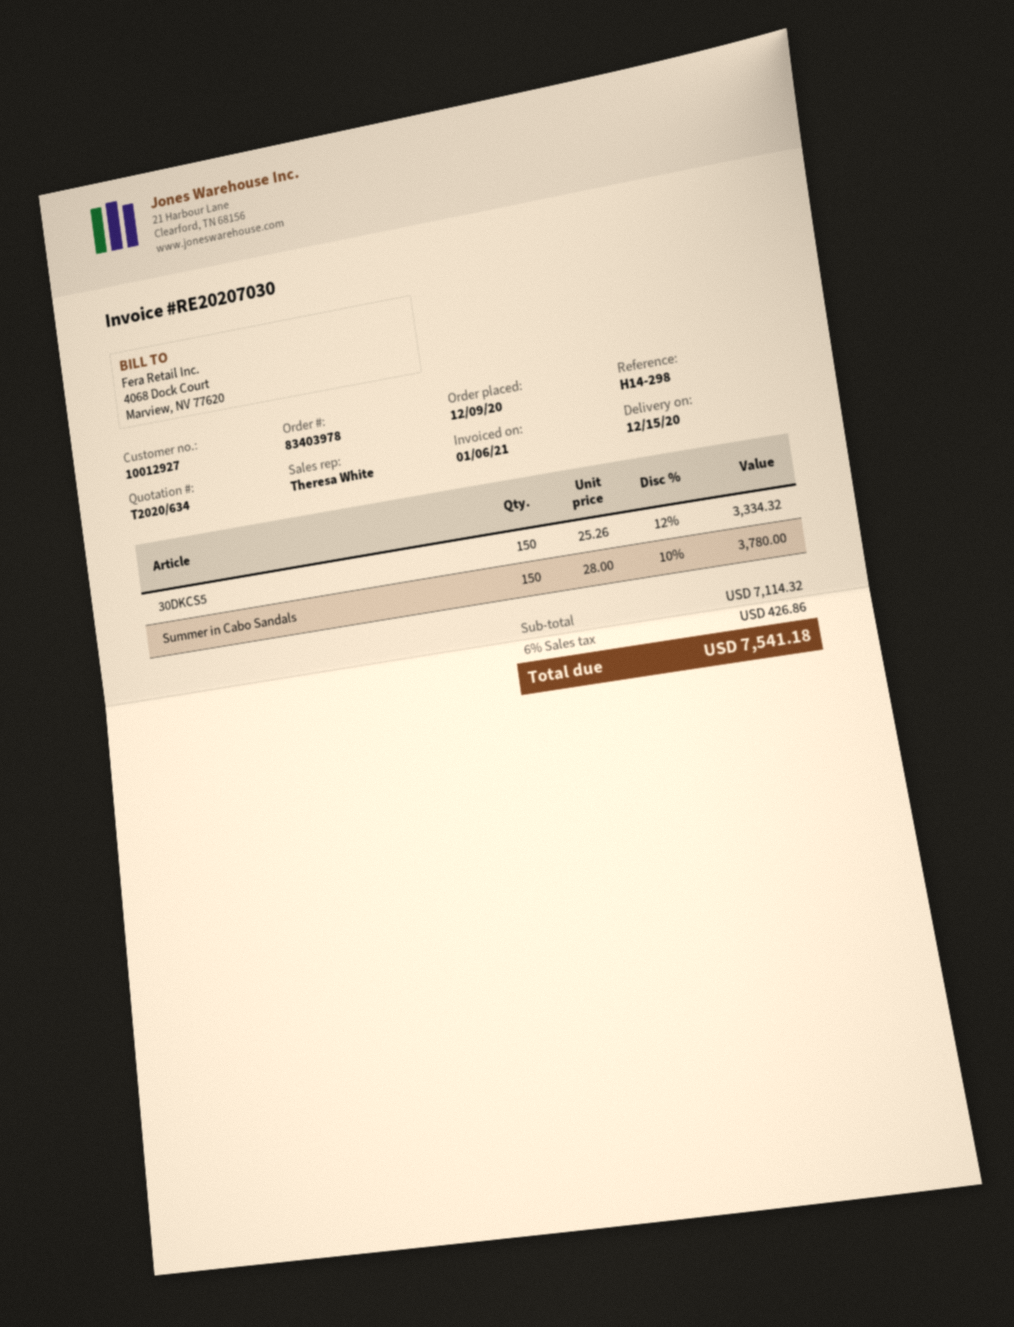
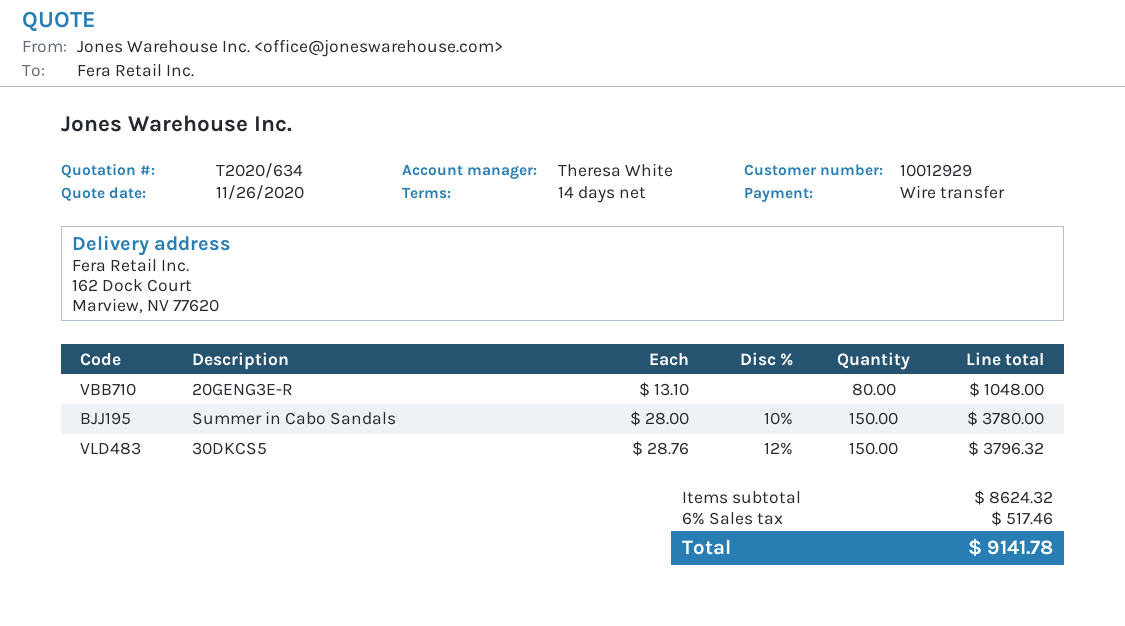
customer number: 10012927 -> 10012929
30DKCS5: 150 x 25.26 - 12% = 3334.32 -> 150 x 28.76 - 12% = 3796.32
20GENG3E-R: none -> 80 x 13.10 = 1048.00
subtotal: 7114.32 -> 8624.32
tax: 6% = 426.86 -> 6% = 517.46
total: 7541.18 -> 9141.78

